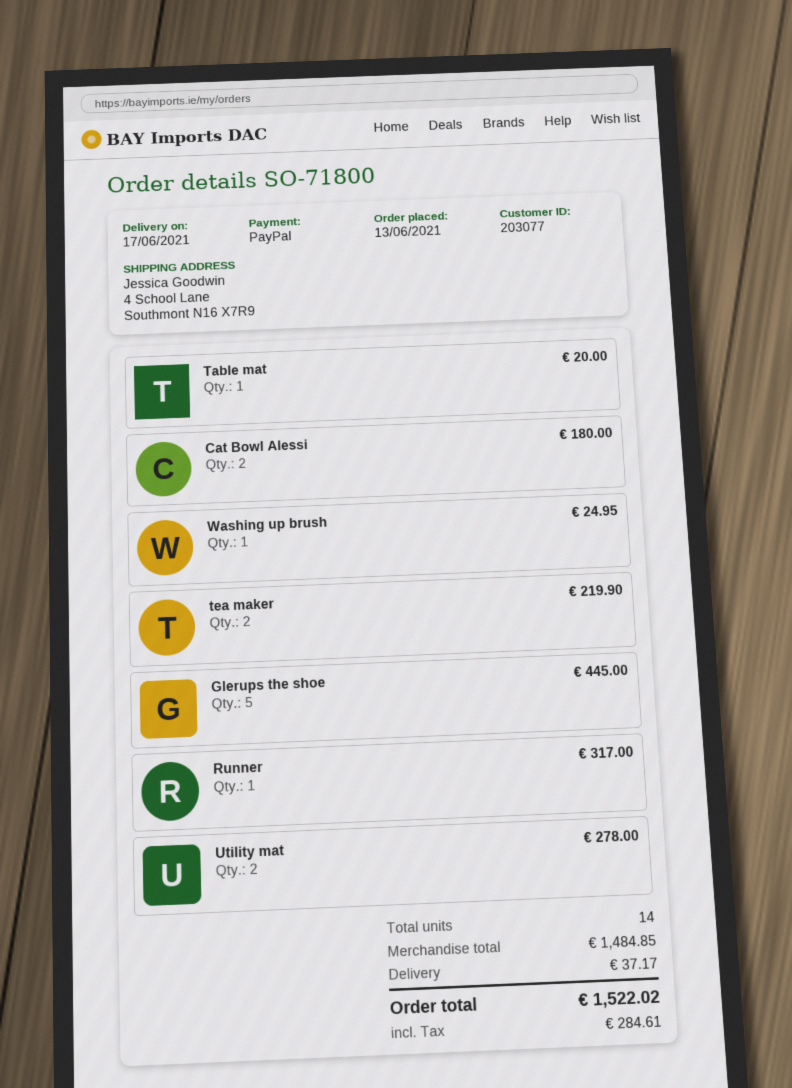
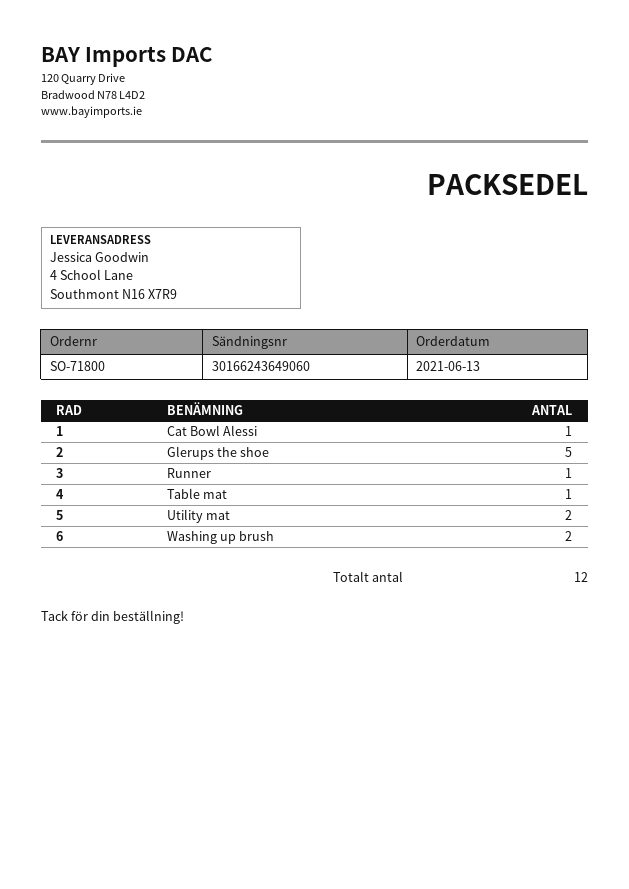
Cat Bowl Alessi: 2 -> 1
Washing up brush: 1 -> 2
tea maker: 2 -> none
total quantity: 14 -> 12

